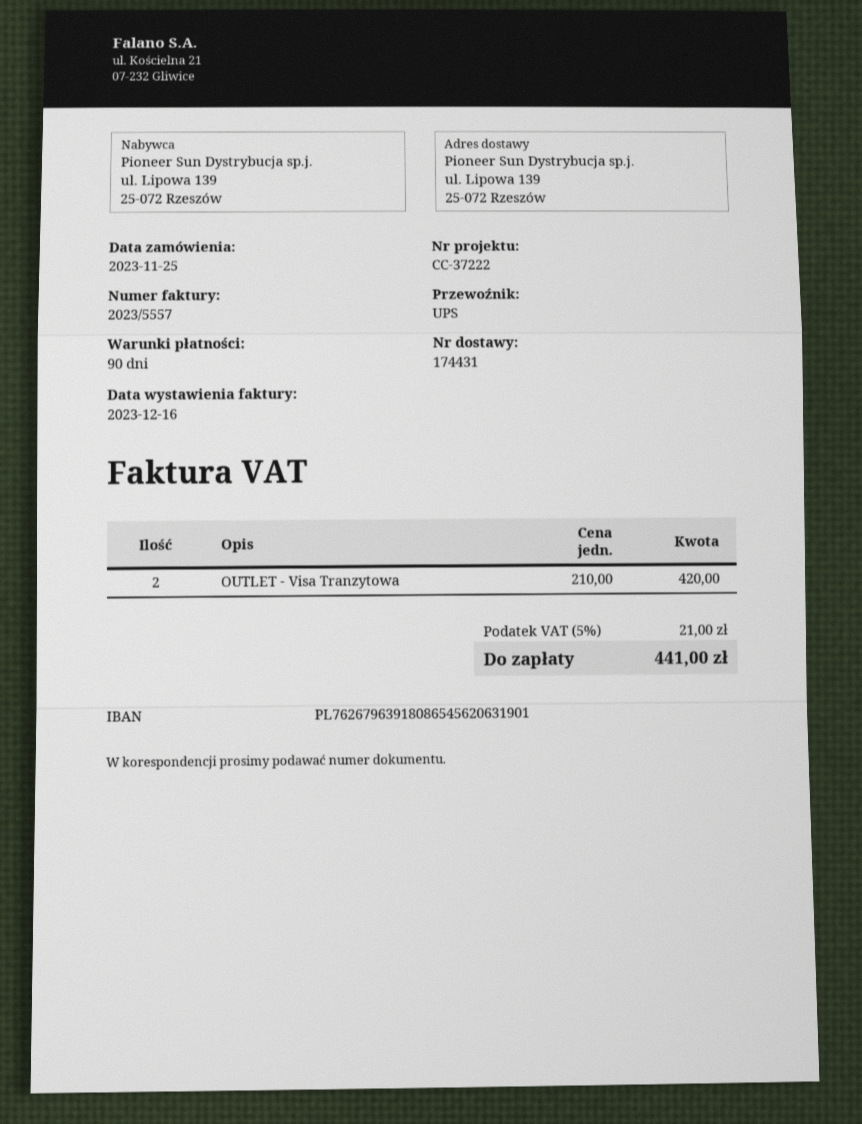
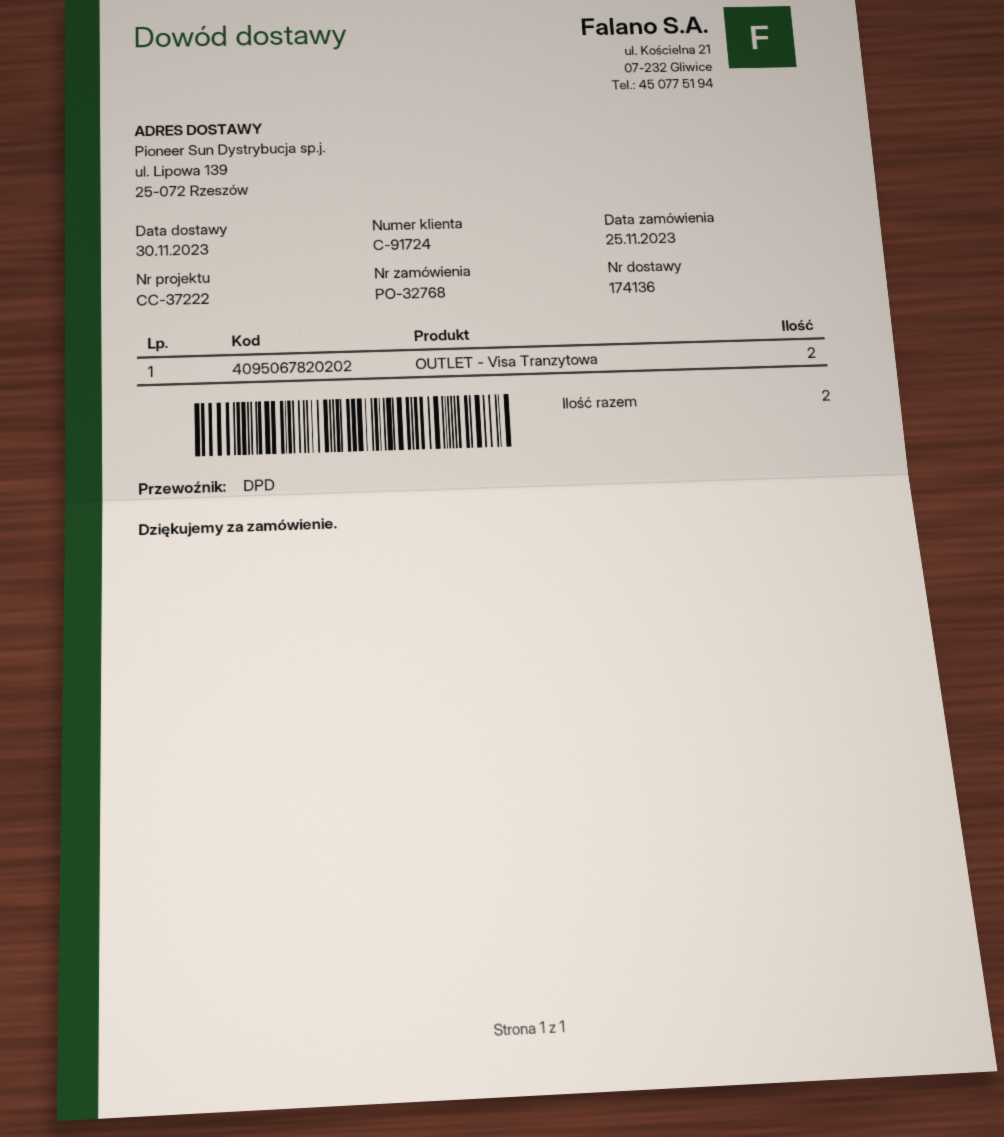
delivery note number: 174431 -> 174136
shipping method: UPS -> DPD

